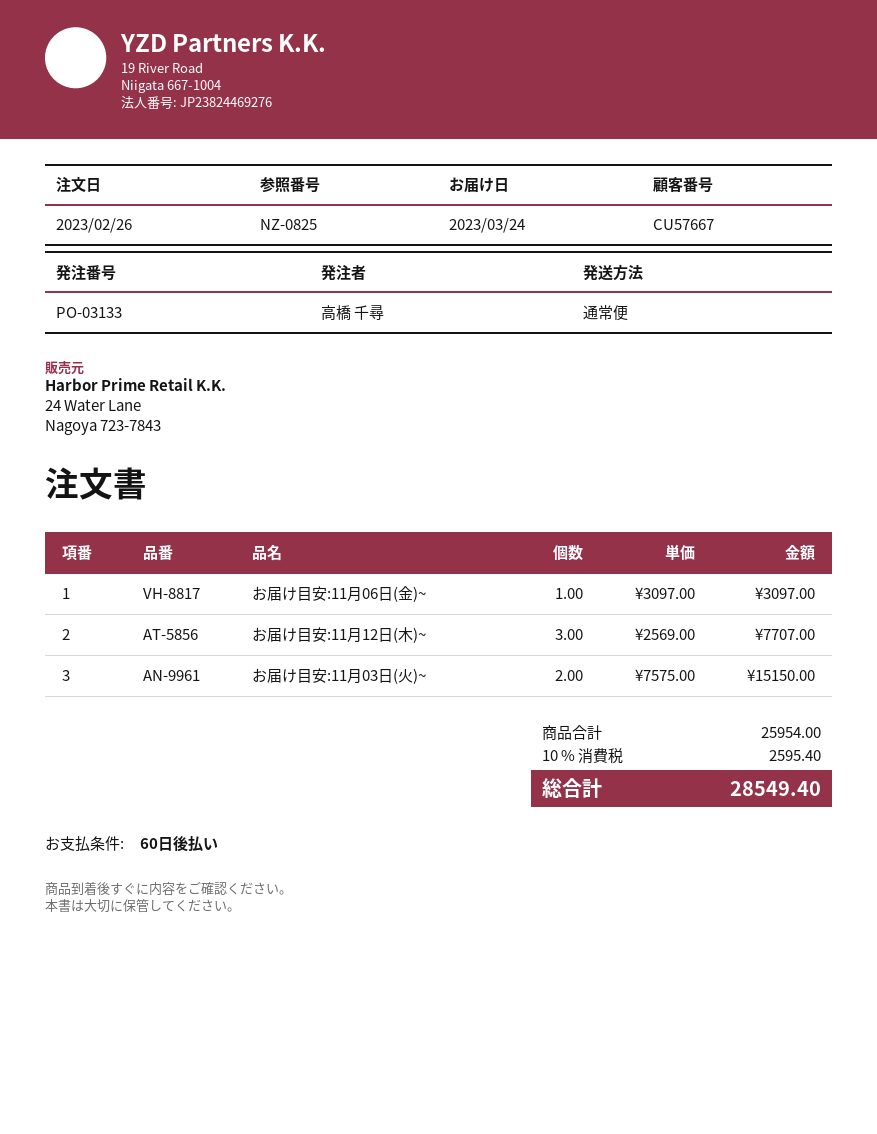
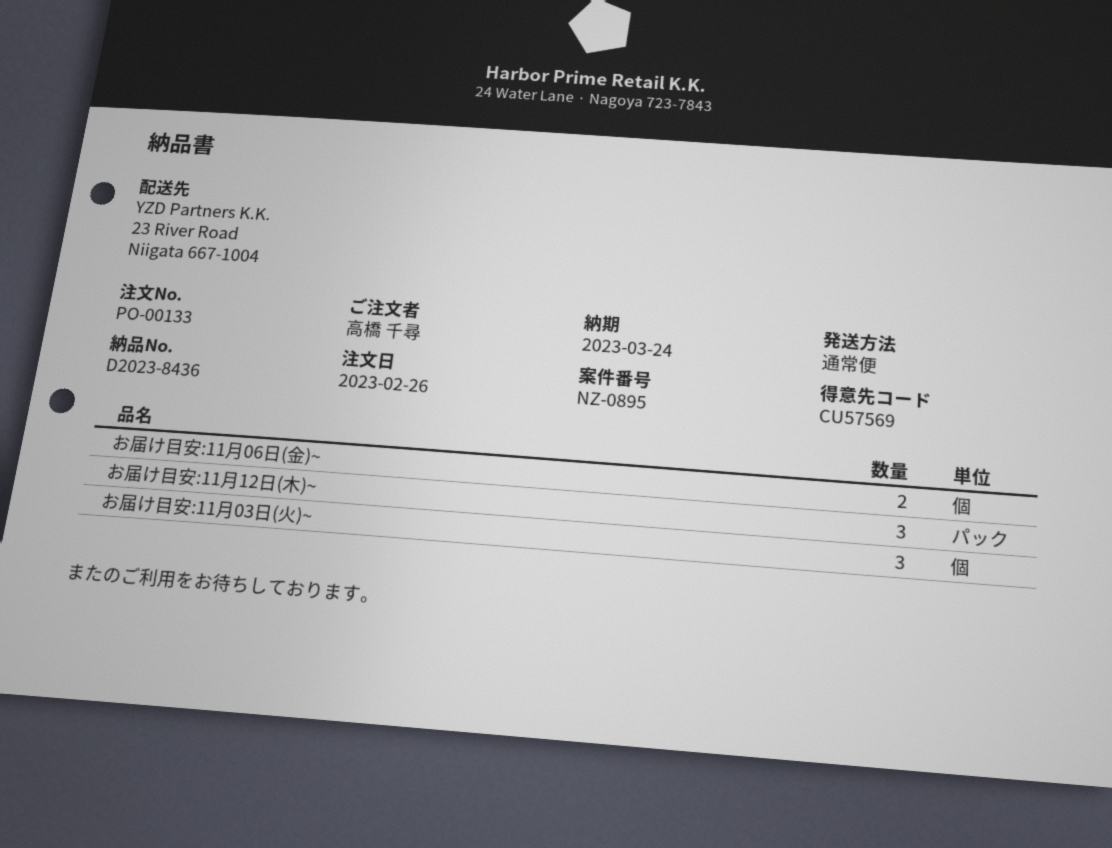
order number: PO-03133 -> PO-00133
customer number: CU57667 -> CU57569
reference: NZ-0825 -> NZ-0895
お届け目安:11月06日(金)~: 1 -> 2
お届け目安:11月03日(火)~: 2 -> 3

